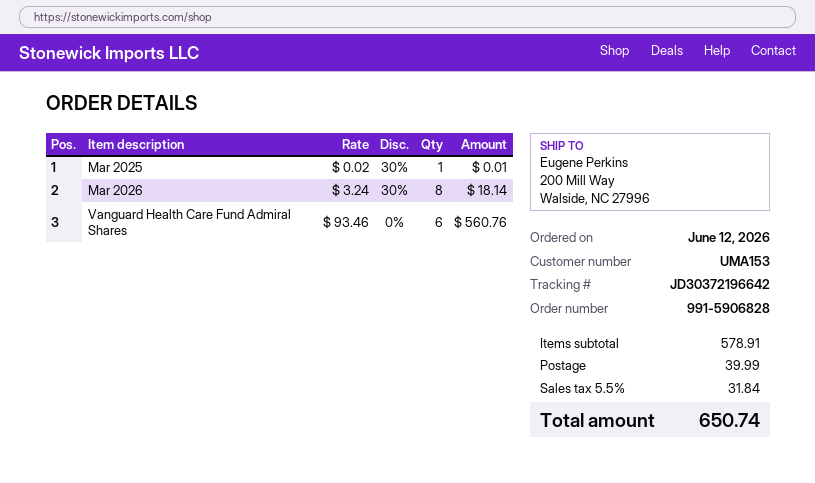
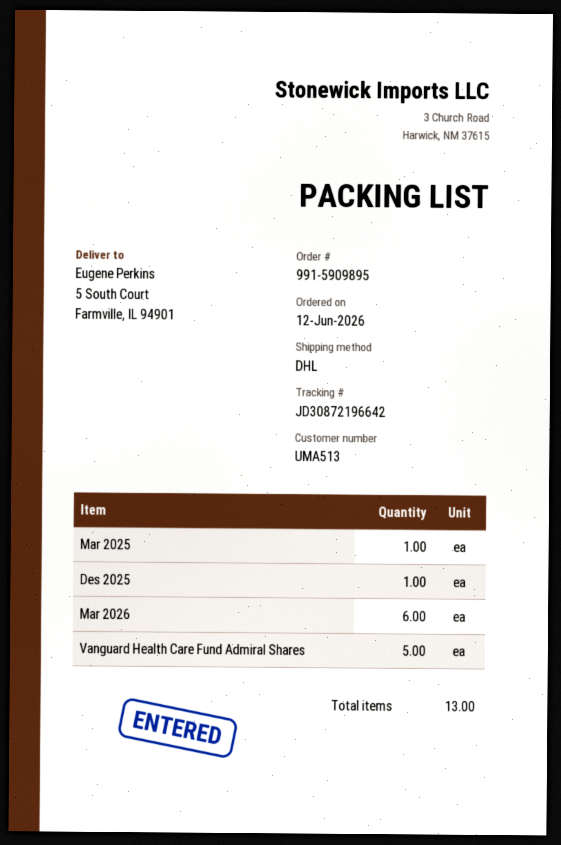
order number: 991-5906828 -> 991-5909895
customer number: UMA153 -> UMA513
tracking number: JD30372196642 -> JD30872196642
ship to: 200 Mill Way, Walside, NC 27996 -> 5 South Court, Farmville, IL 94901
Mar 2026: 8 -> 6
Vanguard Health Care Fund Admiral Shares: 6 -> 5
Des 2025: none -> 1

